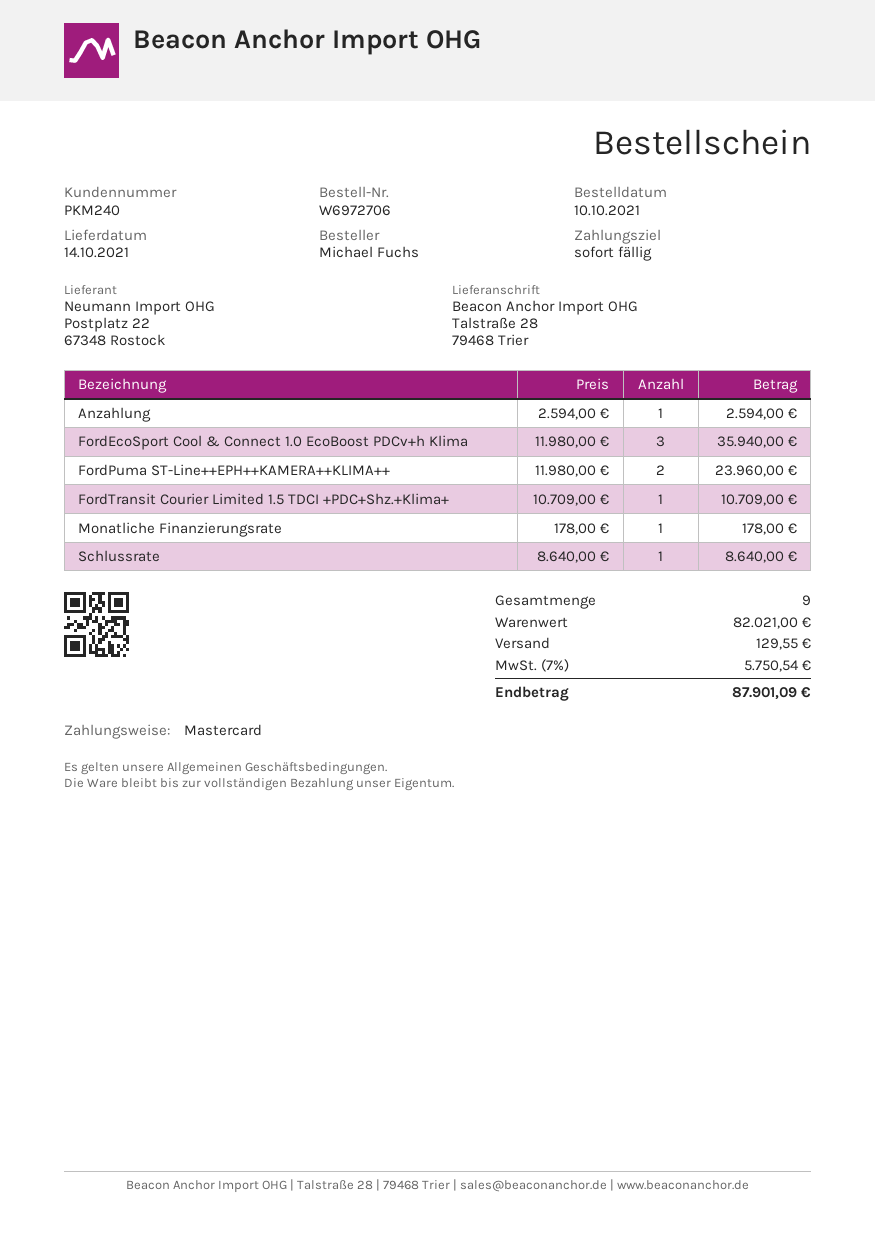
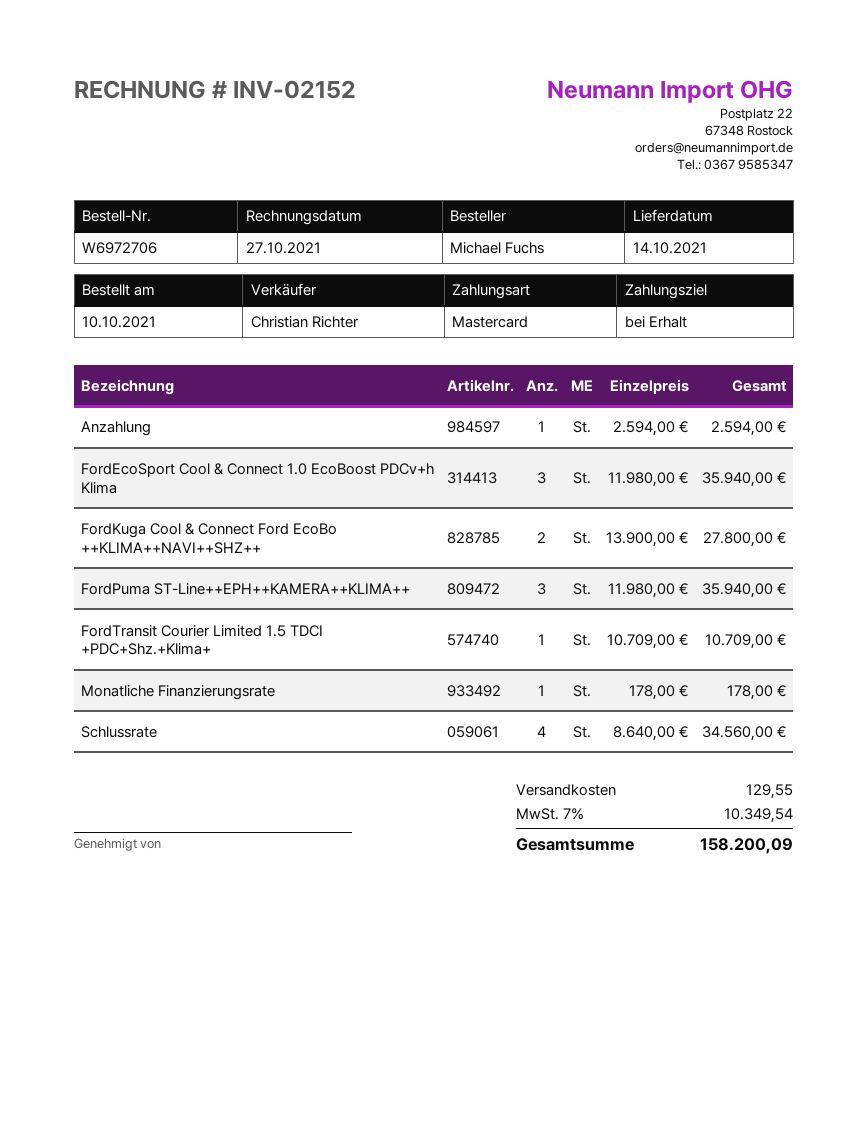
FordPuma ST-Line++EPH++KAMERA++KLIMA++: 2 x 11980.00 = 23960.00 -> 3 x 11980.00 = 35940.00
Schlussrate: 1 x 8640.00 = 8640.00 -> 4 x 8640.00 = 34560.00
FordKuga Cool & Connect Ford EcoBo ++KLIMA++NAVI++SHZ++: none -> 2 x 13900.00 = 27800.00
tax: 7% = 5750.54 -> 7% = 10349.54
total: 87901.09 -> 158200.09

